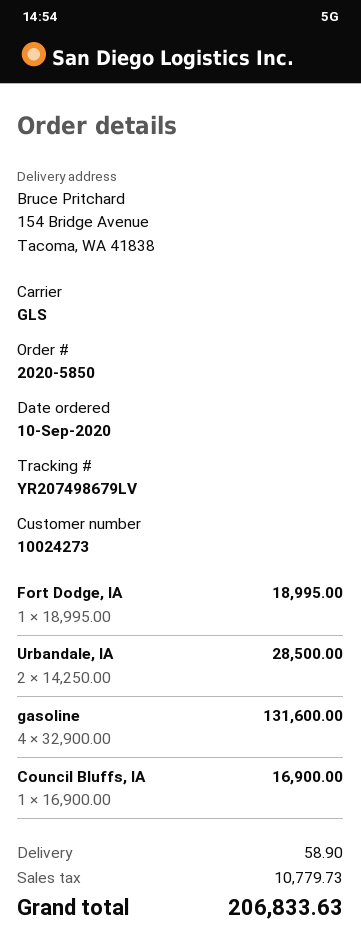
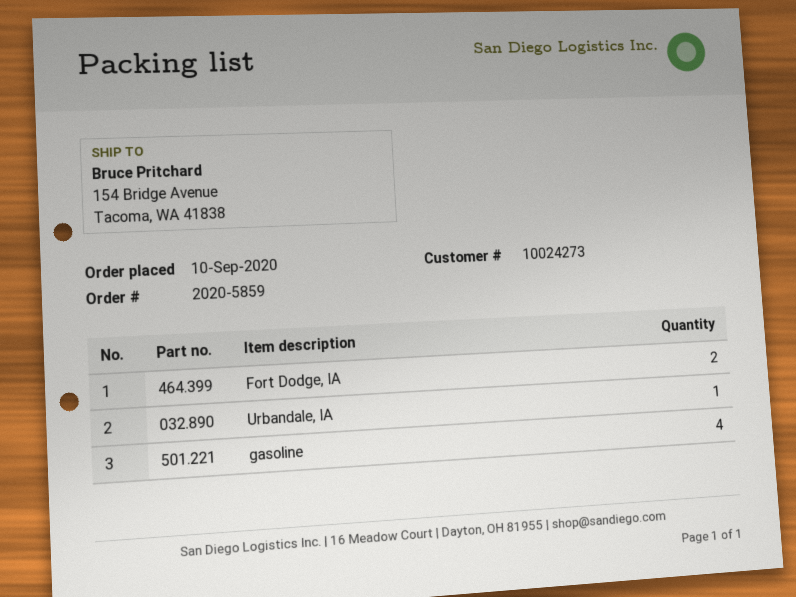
order number: 2020-5850 -> 2020-5859
Fort Dodge, IA: 1 -> 2
Urbandale, IA: 2 -> 1
Council Bluffs, IA: 1 -> none

